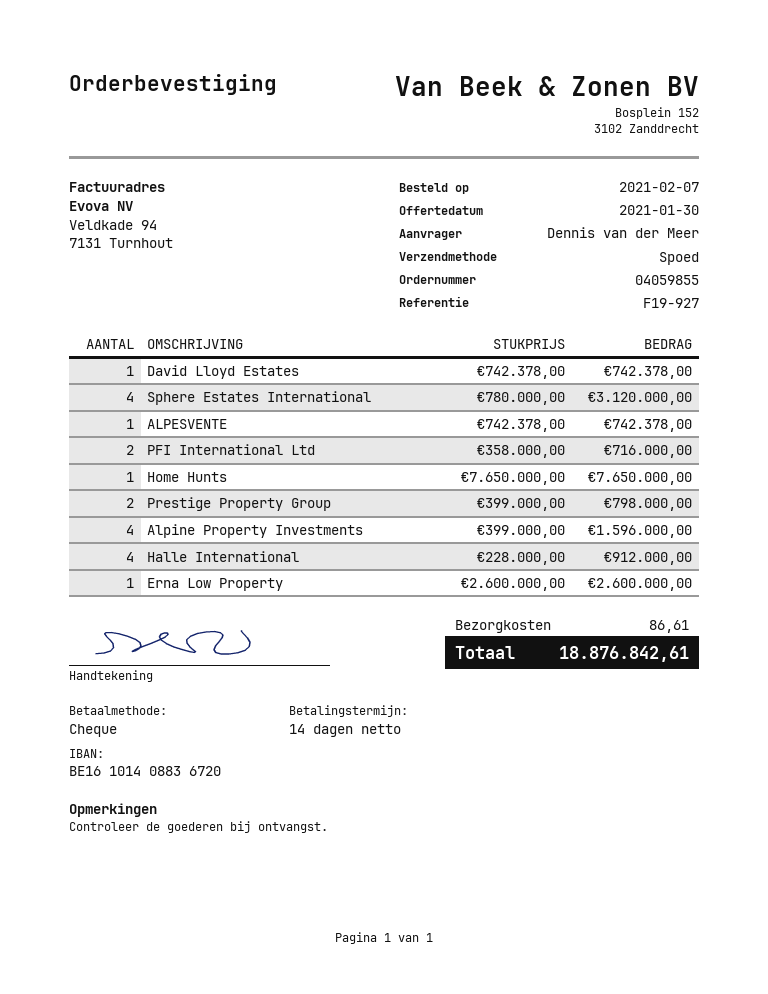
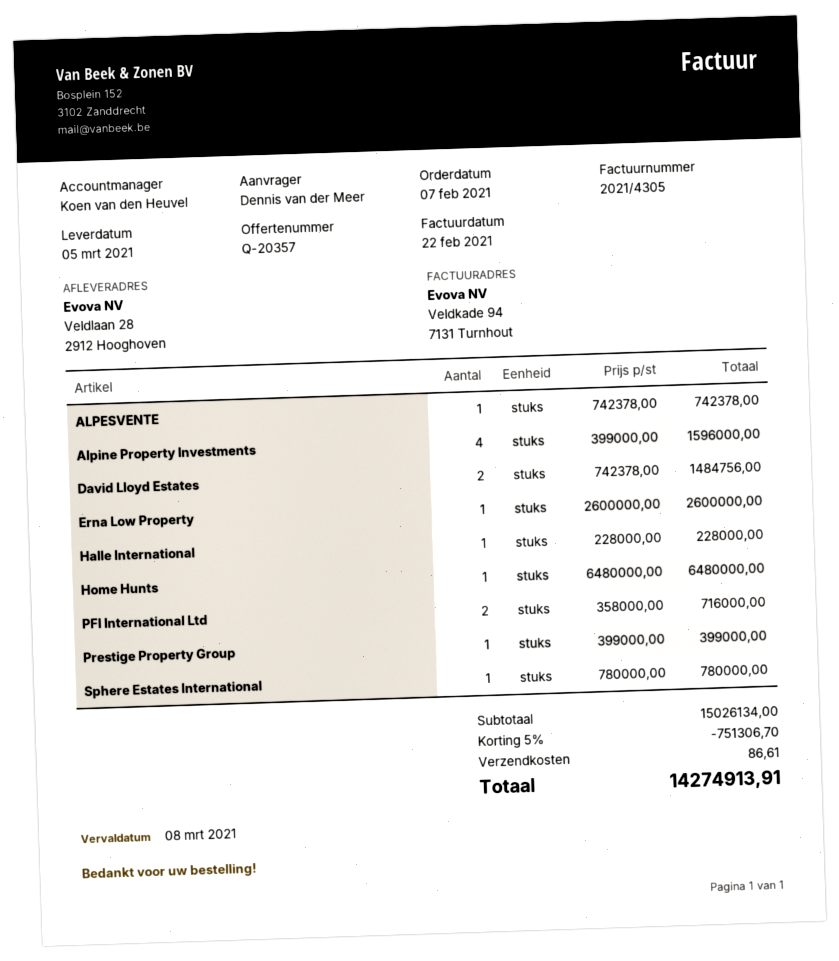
David Lloyd Estates: 1 x 742378.00 = 742378.00 -> 2 x 742378.00 = 1484756.00
Sphere Estates International: 4 x 780000.00 = 3120000.00 -> 1 x 780000.00 = 780000.00
Home Hunts: 1 x 7650000.00 = 7650000.00 -> 1 x 6480000.00 = 6480000.00
Prestige Property Group: 2 x 399000.00 = 798000.00 -> 1 x 399000.00 = 399000.00
Halle International: 4 x 228000.00 = 912000.00 -> 1 x 228000.00 = 228000.00
discount: none -> 5% = 751306.70
total: 18876842.61 -> 14274913.91

